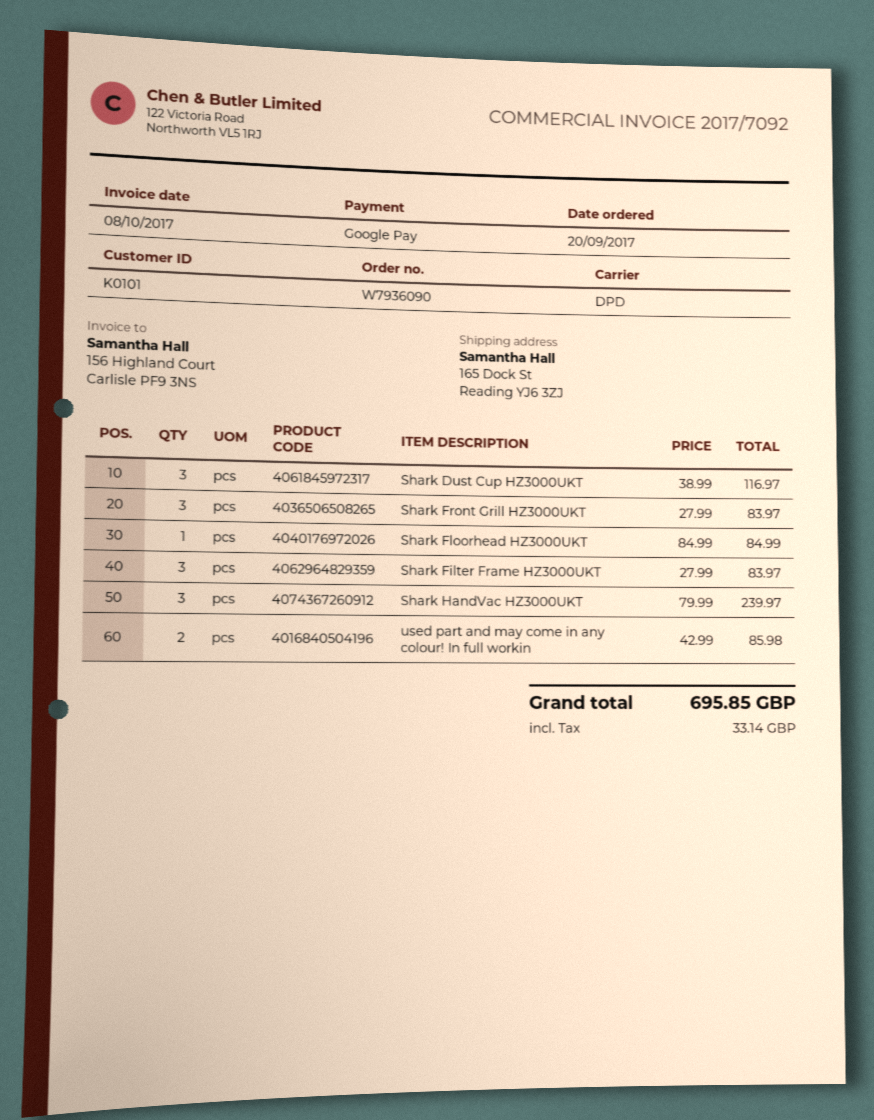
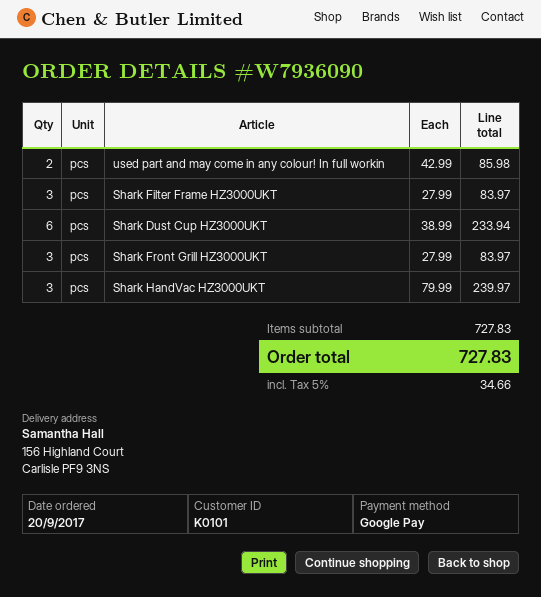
ship to: 165 Dock St, Reading YJ6 3ZJ -> 156 Highland Court, Carlisle PF9 3NS
Shark Dust Cup HZ3000UKT: 3 x 38.99 = 116.97 -> 6 x 38.99 = 233.94
Shark Floorhead HZ3000UKT: 1 x 84.99 = 84.99 -> none
tax: 33.14 -> 34.66
total: 695.85 -> 727.83

